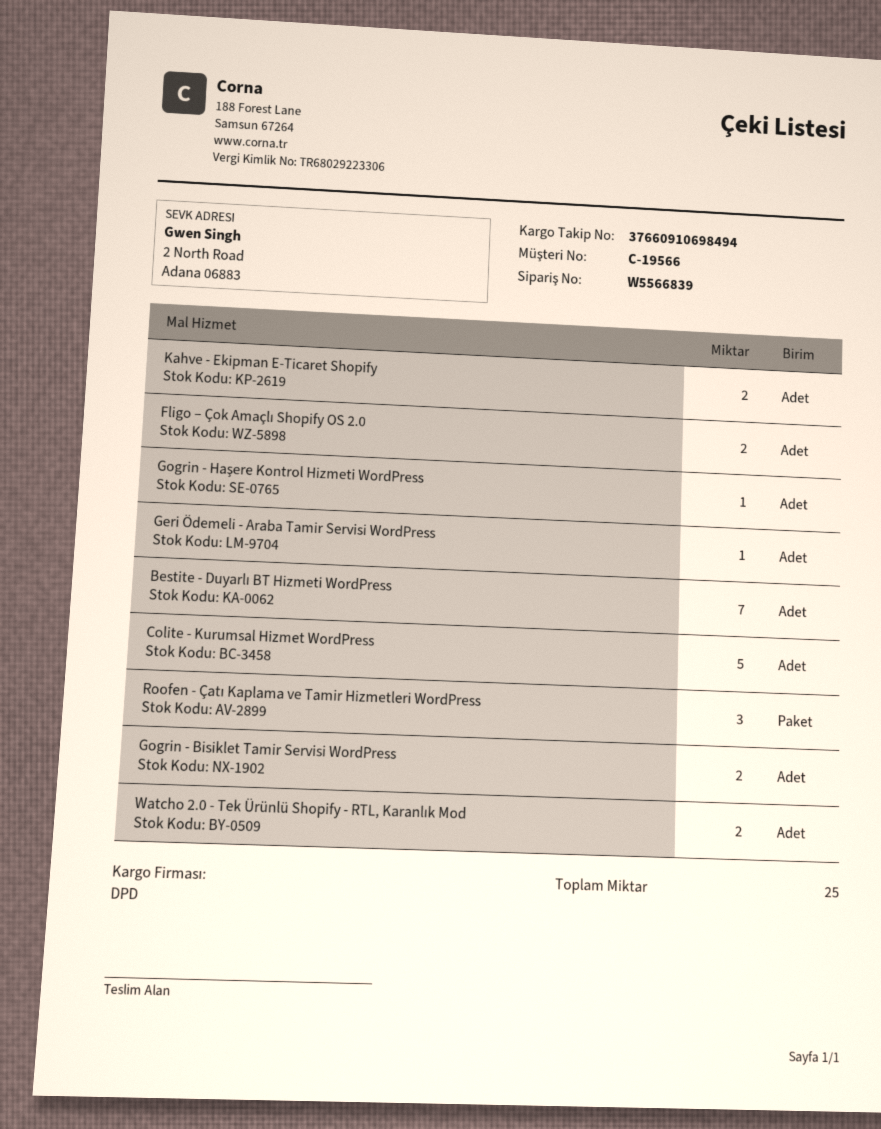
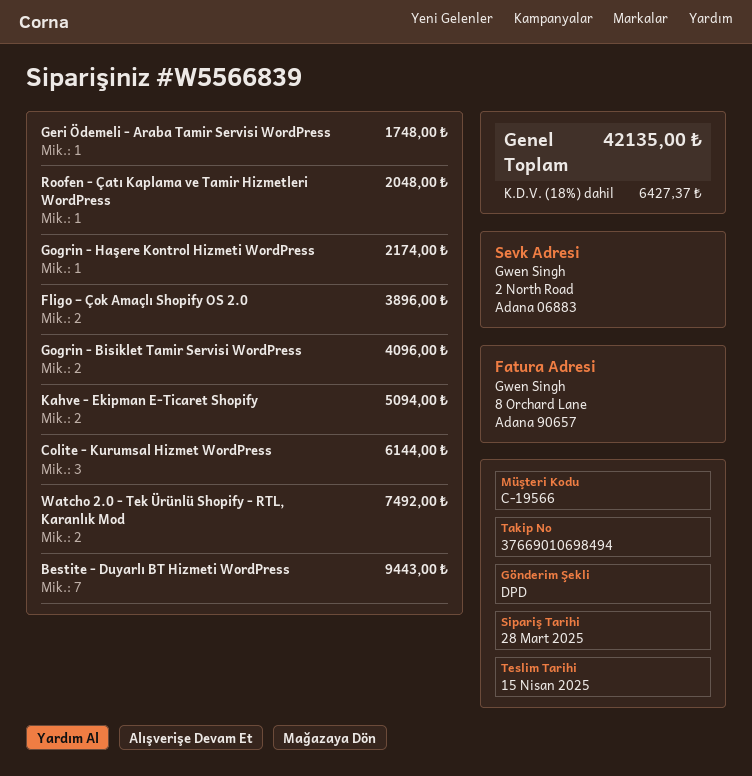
tracking number: 37660910698494 -> 37669010698494
Colite - Kurumsal Hizmet WordPress: 5 -> 3
Roofen - Çatı Kaplama ve Tamir Hizmetleri WordPress: 3 -> 1

